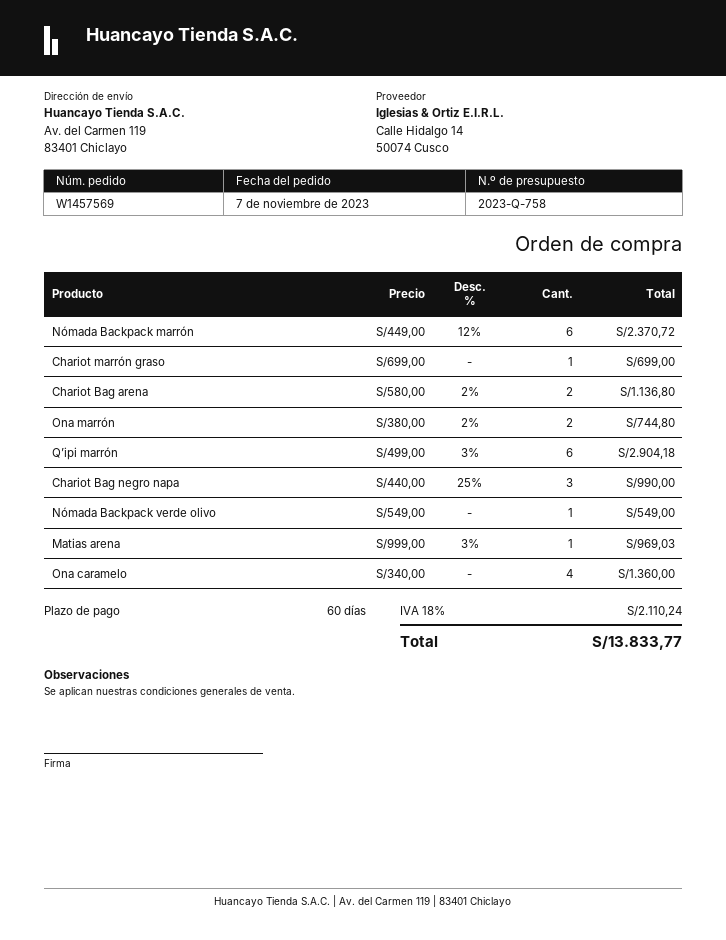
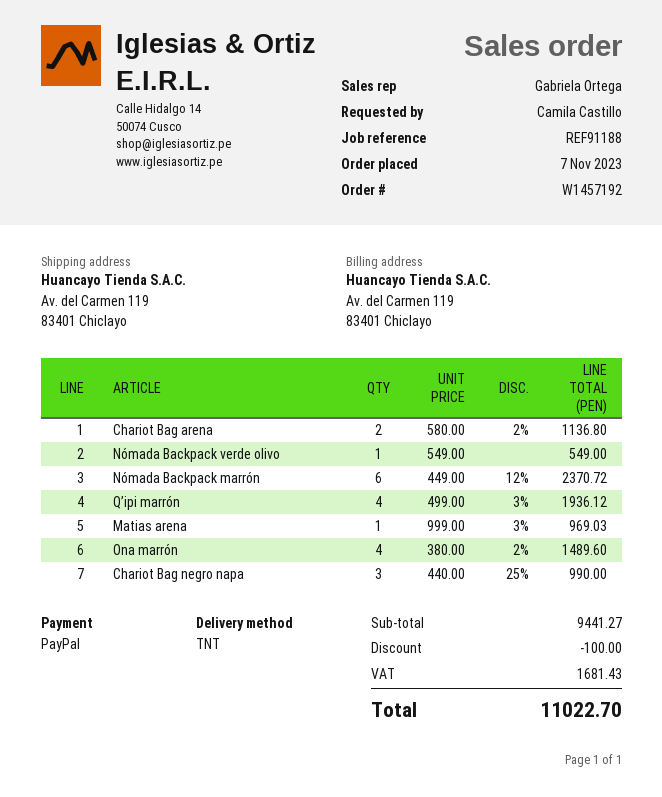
order number: W1457569 -> W1457192
Chariot marrón graso: 1 x 699.00 = 699.00 -> none
Ona marrón: 2 x 380.00 - 2% = 744.80 -> 4 x 380.00 - 2% = 1489.60
Q’ipi marrón: 6 x 499.00 - 3% = 2904.18 -> 4 x 499.00 - 3% = 1936.12
Ona caramelo: 4 x 340.00 = 1360.00 -> none
discount: none -> 100.00
tax: 2110.24 -> 1681.43
total: 13833.77 -> 11022.70

